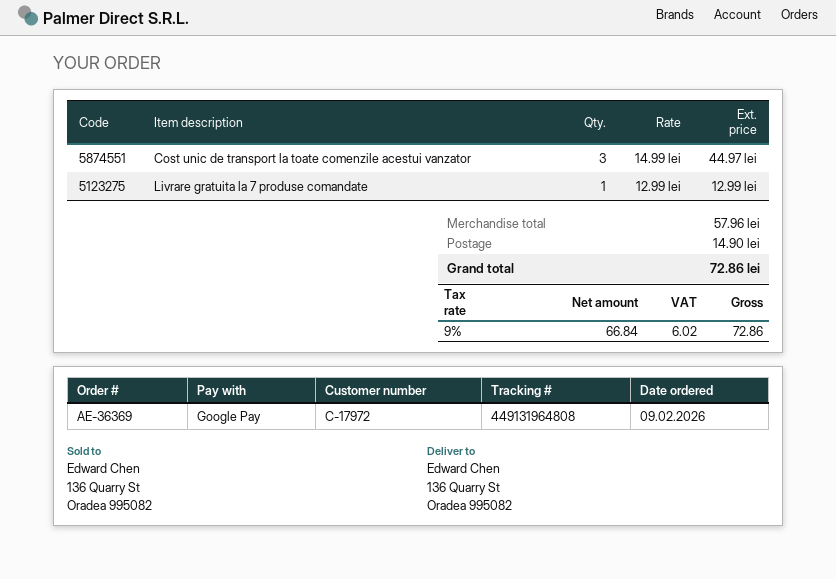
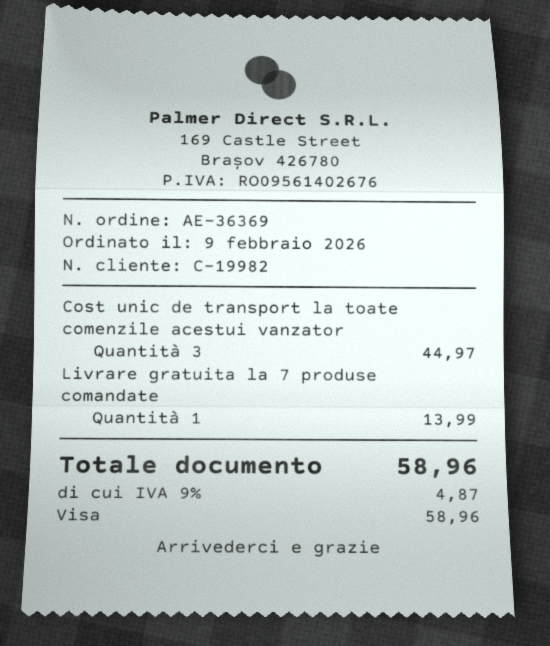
customer number: C-17972 -> C-19982
payment method: Google Pay -> Visa
Livrare gratuita la 7 produse comandate: 1 for 12.99 -> 1 for 13.99
shipping: 14.90 -> none
tax: 9% = 6.02 -> 9% = 4.87
total: 72.86 -> 58.96

